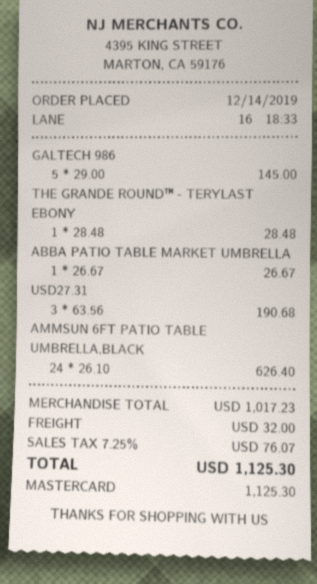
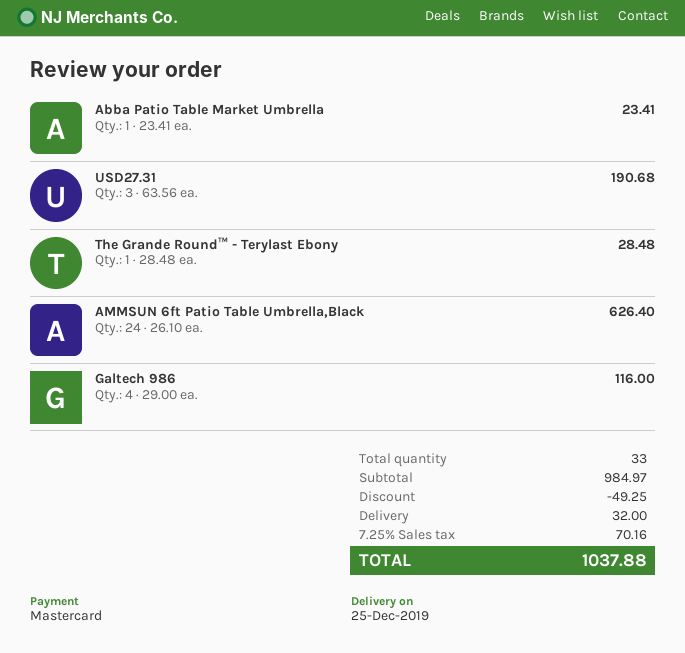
GALTECH 986: 5 x 29.00 = 145.00 -> 4 x 29.00 = 116.00
ABBA PATIO TABLE MARKET UMBRELLA: 1 x 26.67 = 26.67 -> 1 x 23.41 = 23.41
subtotal: 1017.23 -> 984.97
discount: none -> 49.25
tax: 7.25% = 76.07 -> 7.25% = 70.16
total: 1125.30 -> 1037.88

